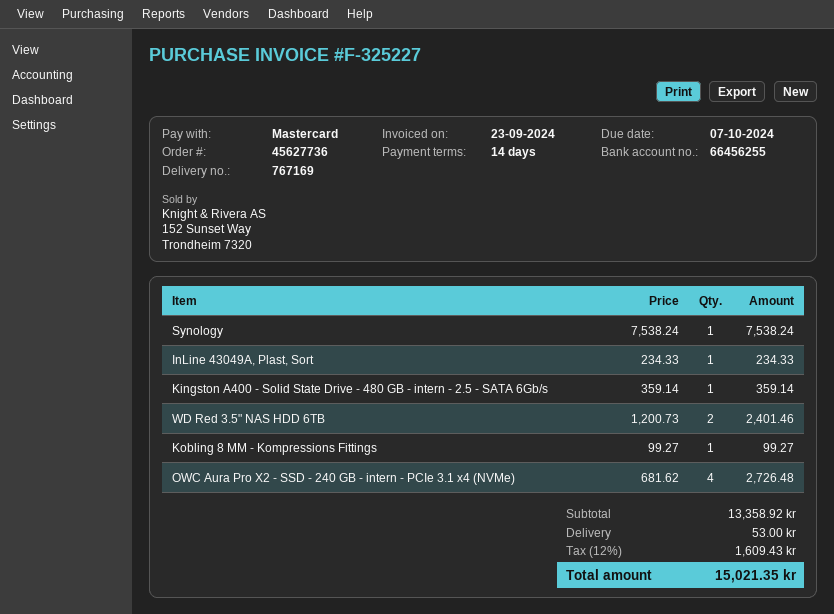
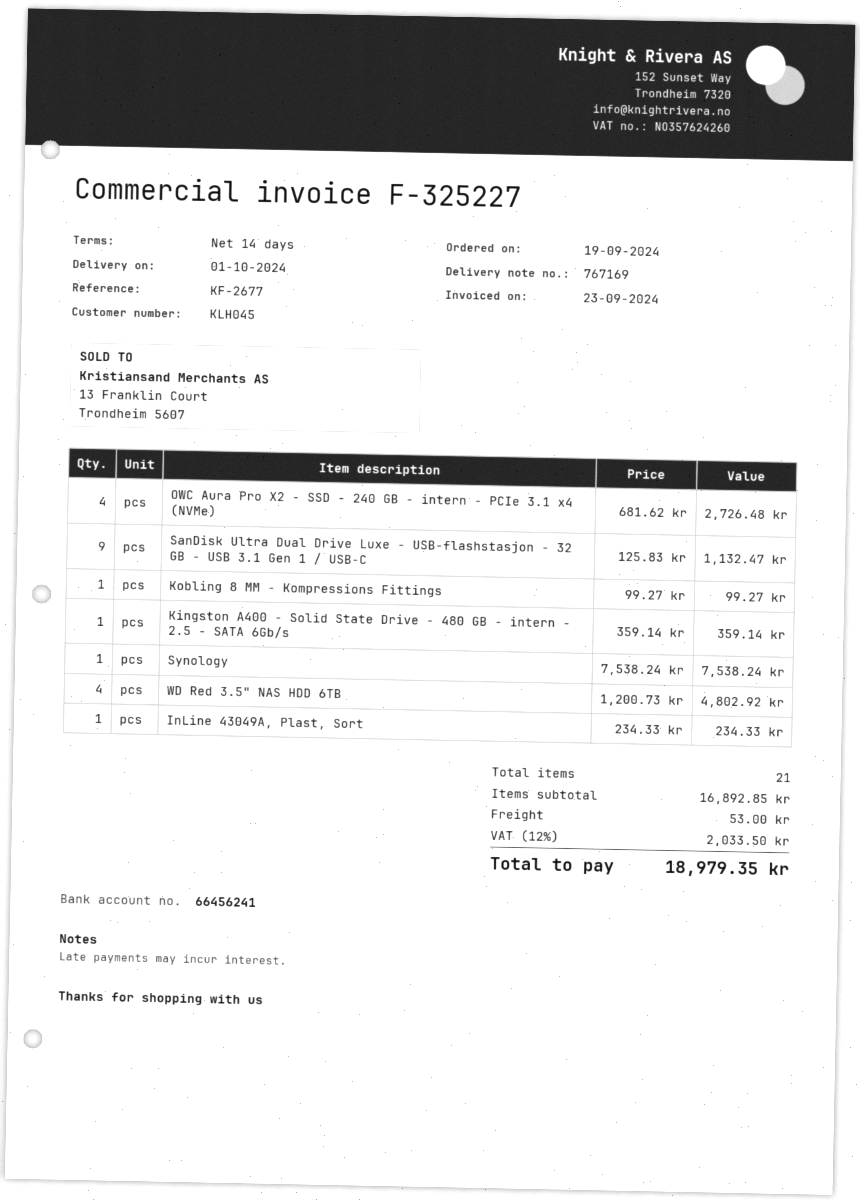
bank account: 66456255 -> 66456241
WD Red 3.5" NAS HDD 6TB: 2 x 1200.73 = 2401.46 -> 4 x 1200.73 = 4802.92
SanDisk Ultra Dual Drive Luxe - USB-flashstasjon - 32 GB - USB 3.1 Gen 1 / USB-C: none -> 9 x 125.83 = 1132.47
subtotal: 13358.92 -> 16892.85
tax: 12% = 1609.43 -> 12% = 2033.50
total: 15021.35 -> 18979.35

